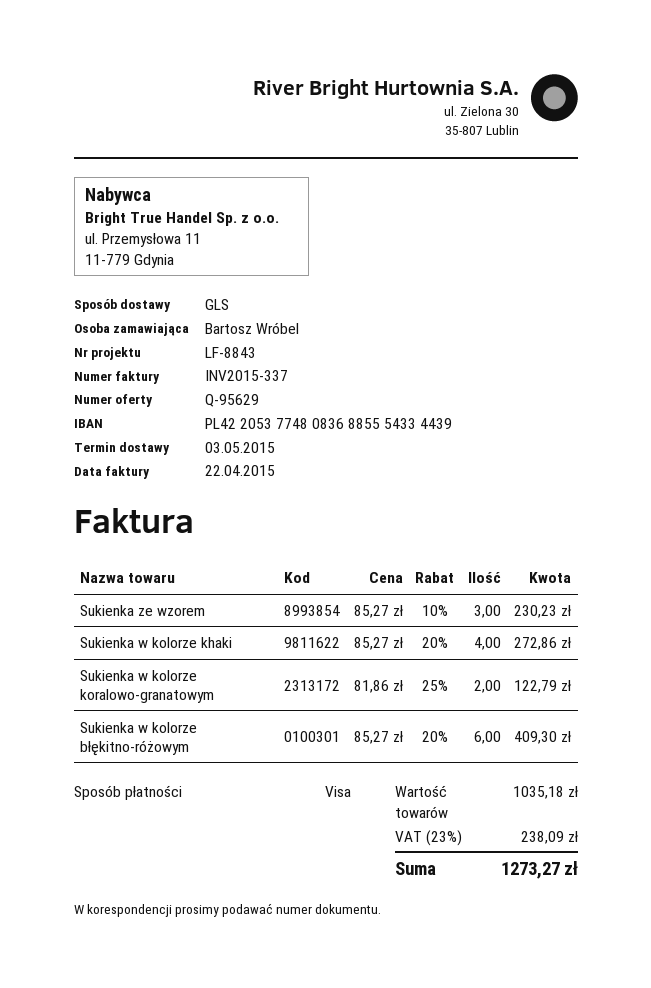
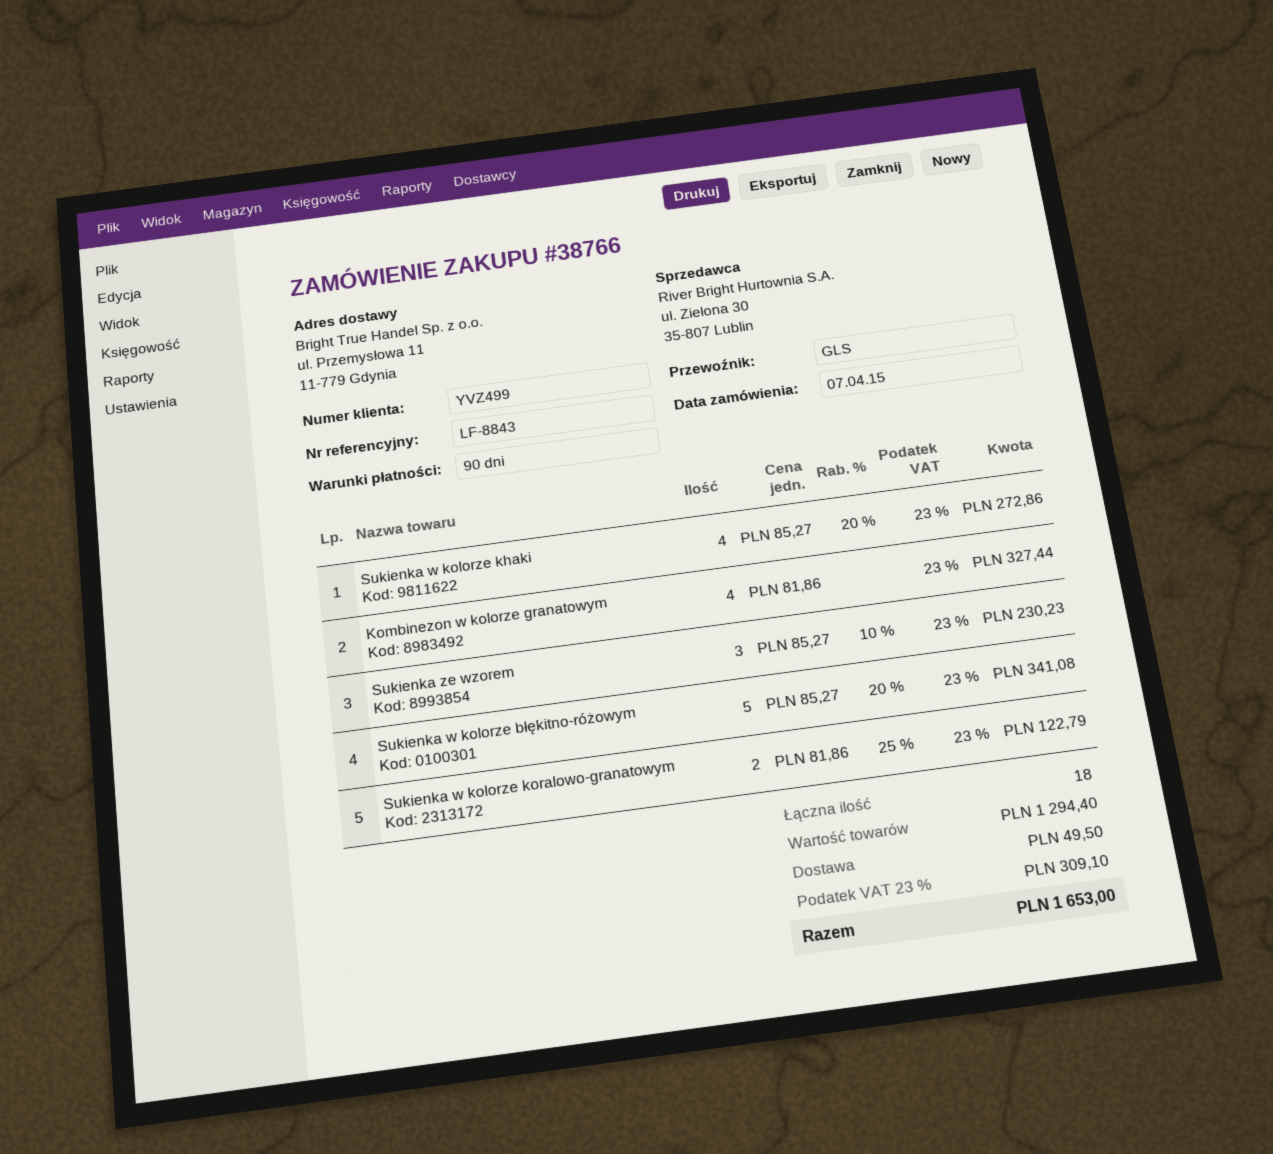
Sukienka w kolorze błękitno-różowym: 6 x 85.27 - 20% = 409.30 -> 5 x 85.27 - 20% = 341.08
Kombinezon w kolorze granatowym: none -> 4 x 81.86 = 327.44
subtotal: 1035.18 -> 1294.40
shipping: none -> 49.50
tax: 23% = 238.09 -> 23% = 309.10
total: 1273.27 -> 1653.00

